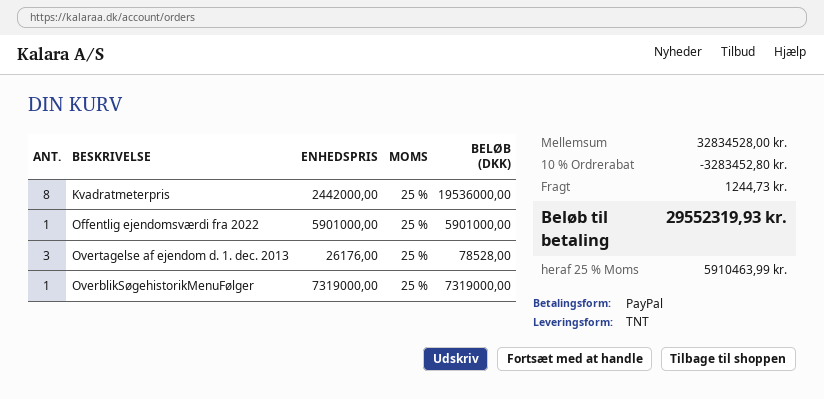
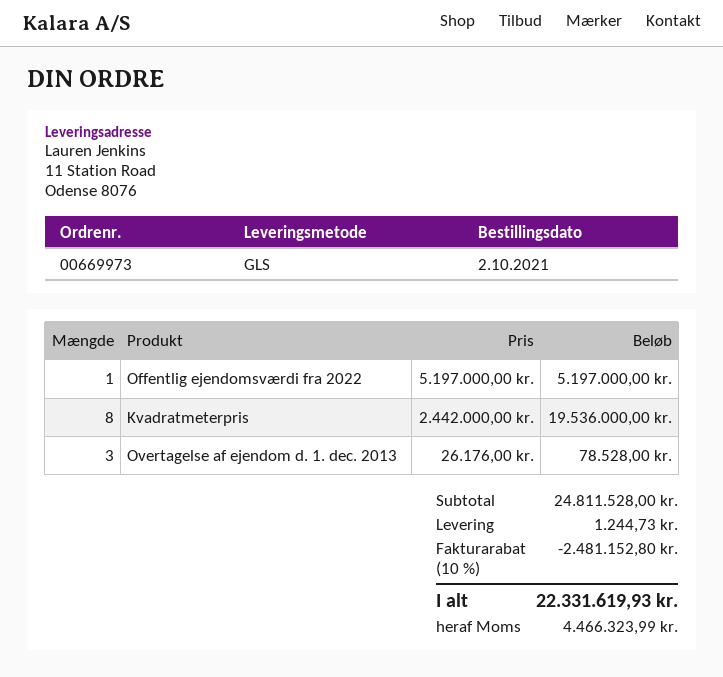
shipping method: TNT -> GLS
Offentlig ejendomsværdi fra 2022: 1 x 5901000.00 = 5901000.00 -> 1 x 5197000.00 = 5197000.00
OverblikSøgehistorikMenuFølger: 1 x 7319000.00 = 7319000.00 -> none
subtotal: 32834528.00 -> 24811528.00
discount: 10% = 3283452.80 -> 10% = 2481152.80
tax: 5910463.99 -> 4466323.99
total: 29552319.93 -> 22331619.93

